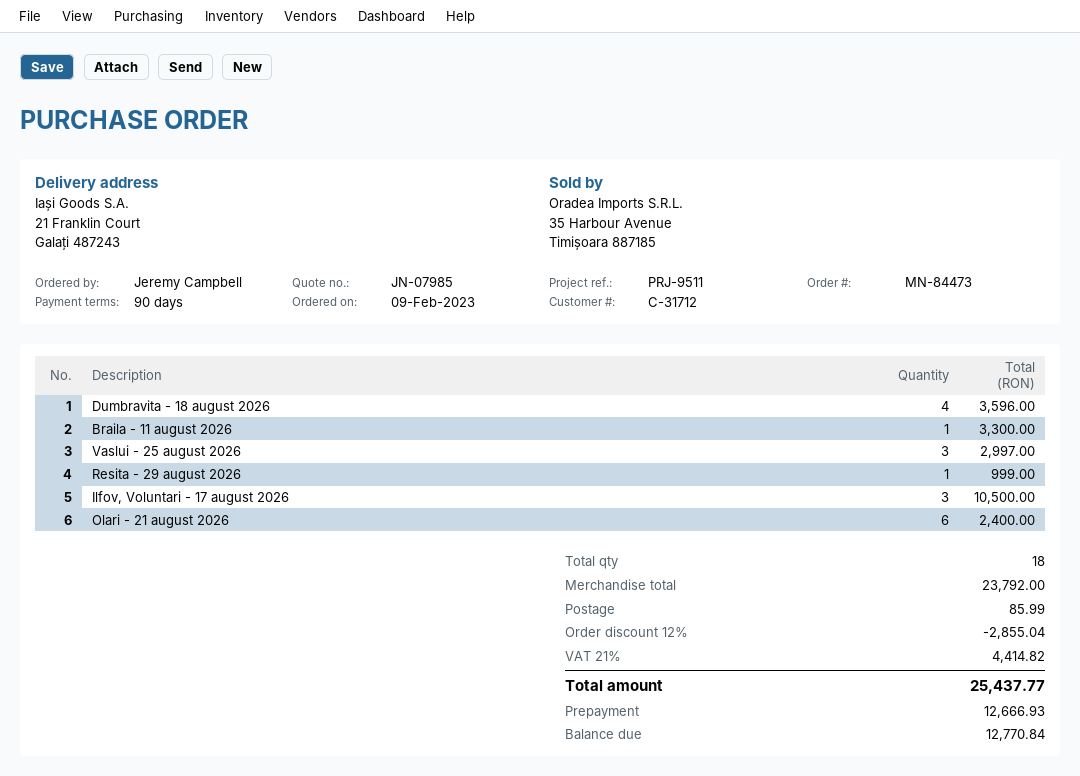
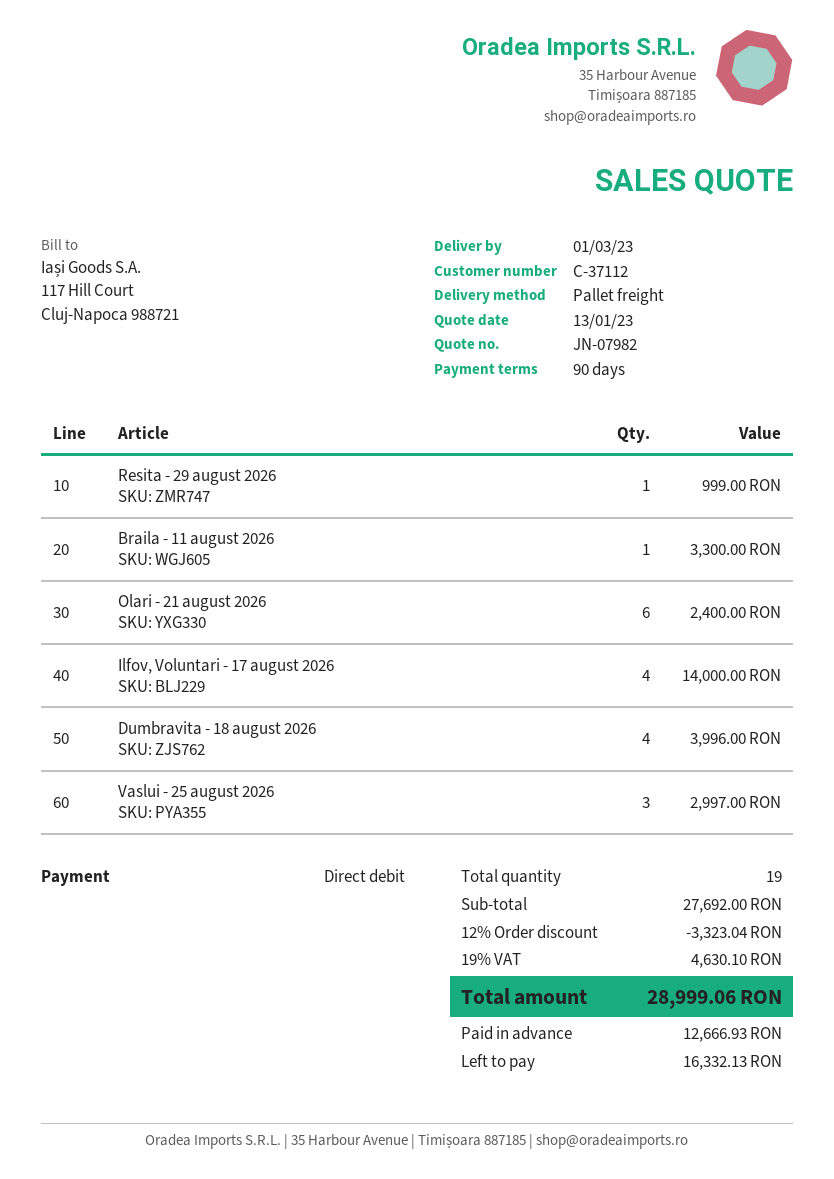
quote number: JN-07985 -> JN-07982
customer number: C-31712 -> C-37112
Dumbravita - 18 august 2026: 4 for 3596.00 -> 4 for 3996.00
Ilfov, Voluntari - 17 august 2026: 3 for 10500.00 -> 4 for 14000.00
total quantity: 18 -> 19
subtotal: 23792.00 -> 27692.00
discount: 12% = 2855.04 -> 12% = 3323.04
shipping: 85.99 -> none
tax: 21% = 4414.82 -> 19% = 4630.10
total: 25437.77 -> 28999.06
balance: 12770.84 -> 16332.13

